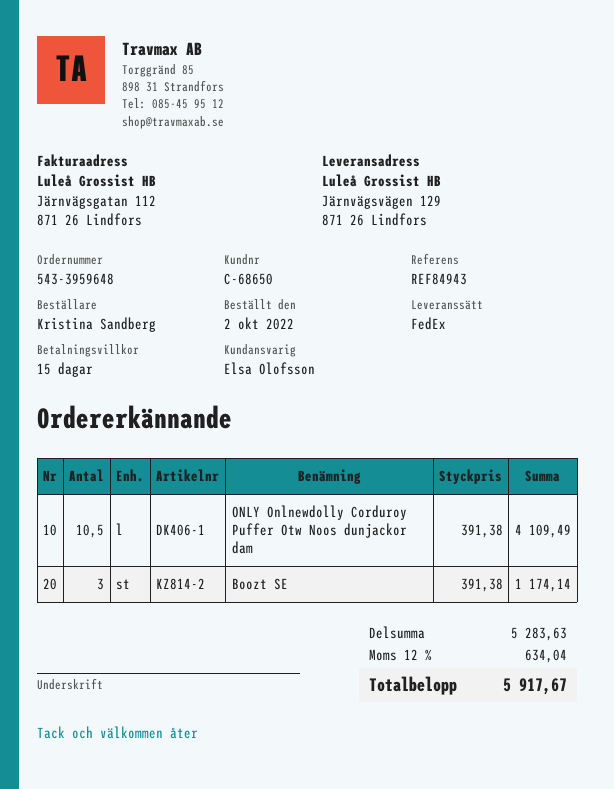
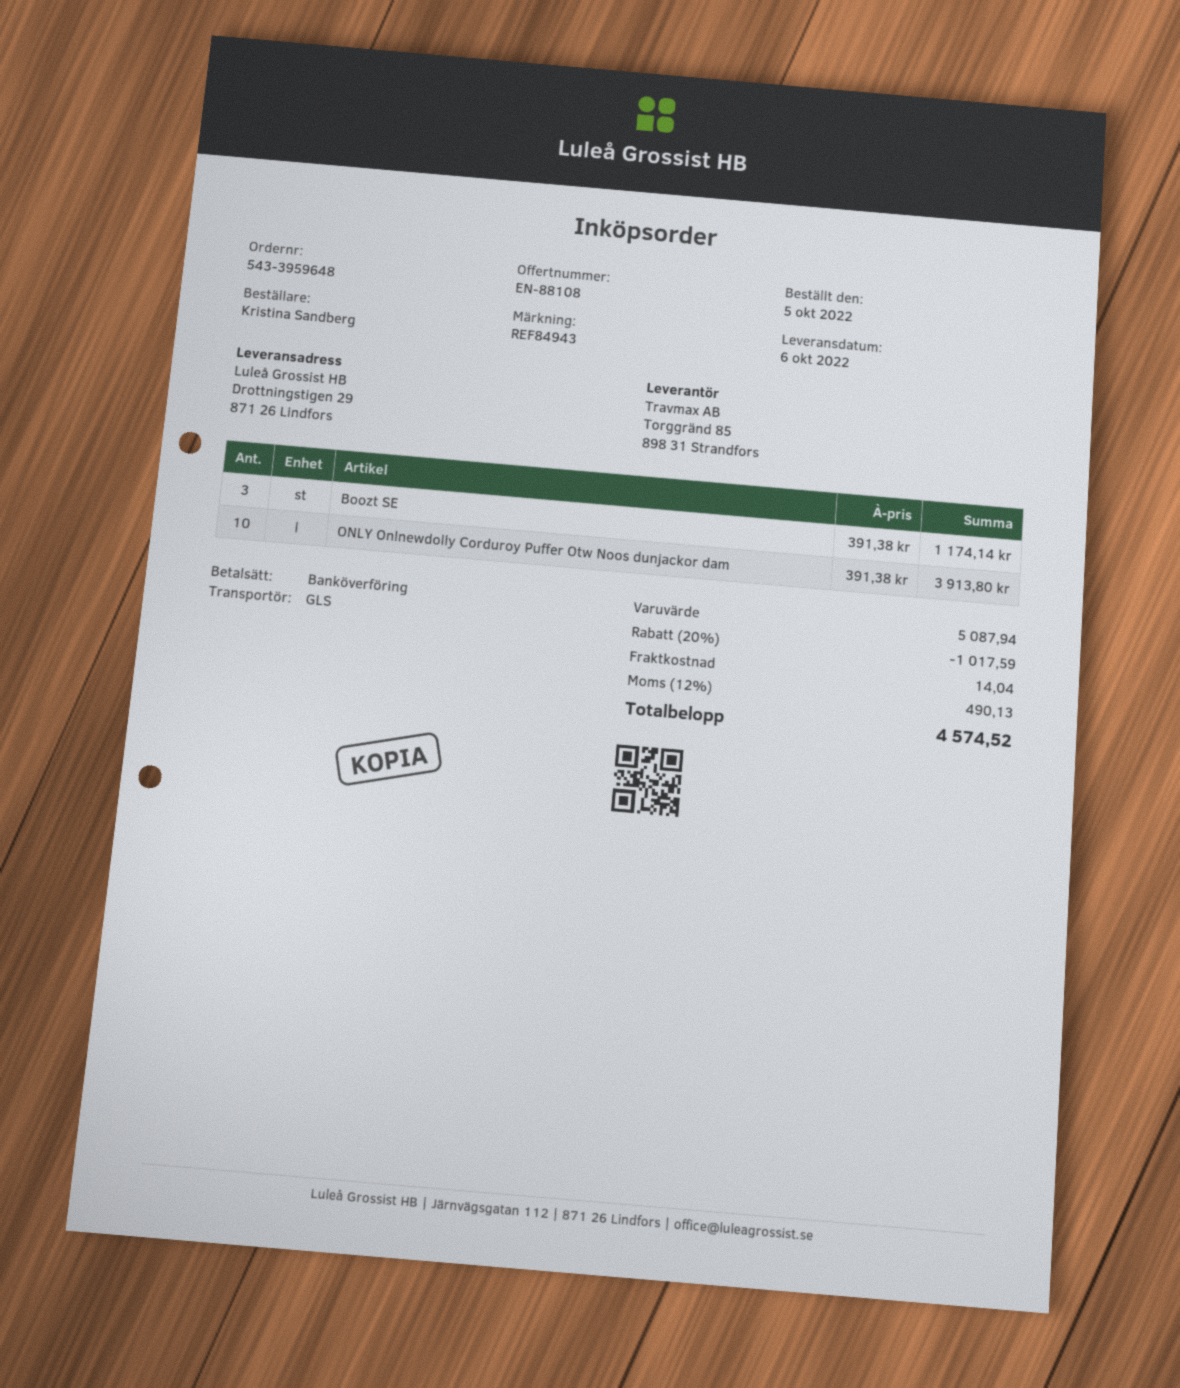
order date: 2022-10-02 -> 2022-10-05
shipping method: FedEx -> GLS
ship to: Järnvägsvägen 129, 871 26 Lindfors -> Drottningstigen 29, 871 26 Lindfors
ONLY Onlnewdolly Corduroy Puffer Otw Noos dunjackor dam: 10.5 x 391.38 = 4109.49 -> 10 x 391.38 = 3913.80
subtotal: 5283.63 -> 5087.94
discount: none -> 20% = 1017.59
shipping: none -> 14.04
tax: 12% = 634.04 -> 12% = 490.13
total: 5917.67 -> 4574.52

